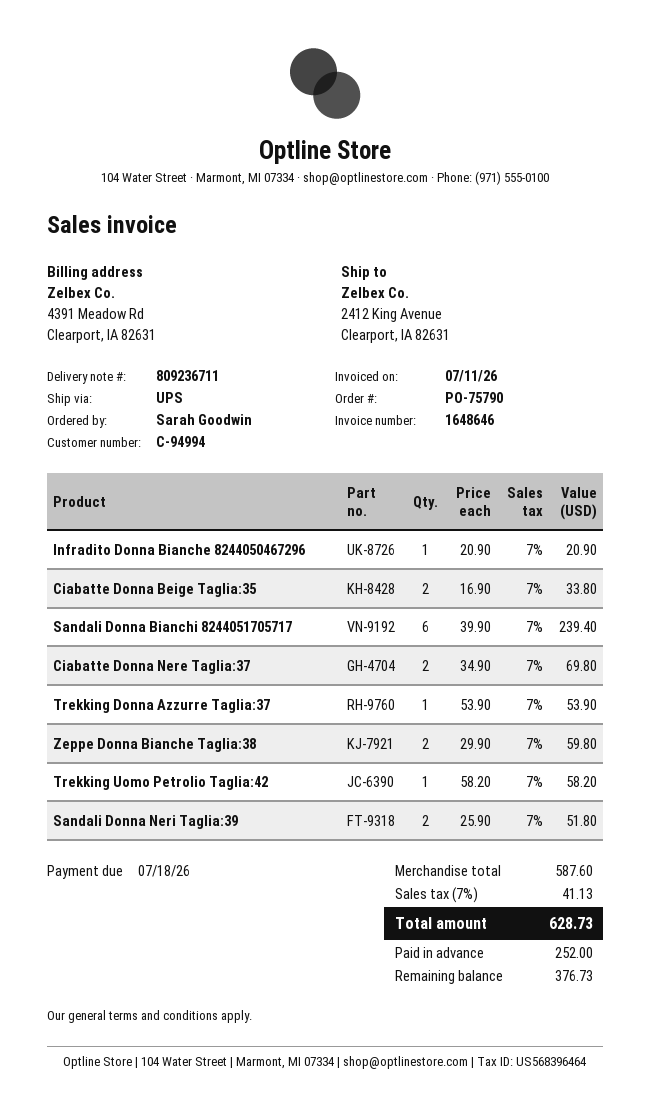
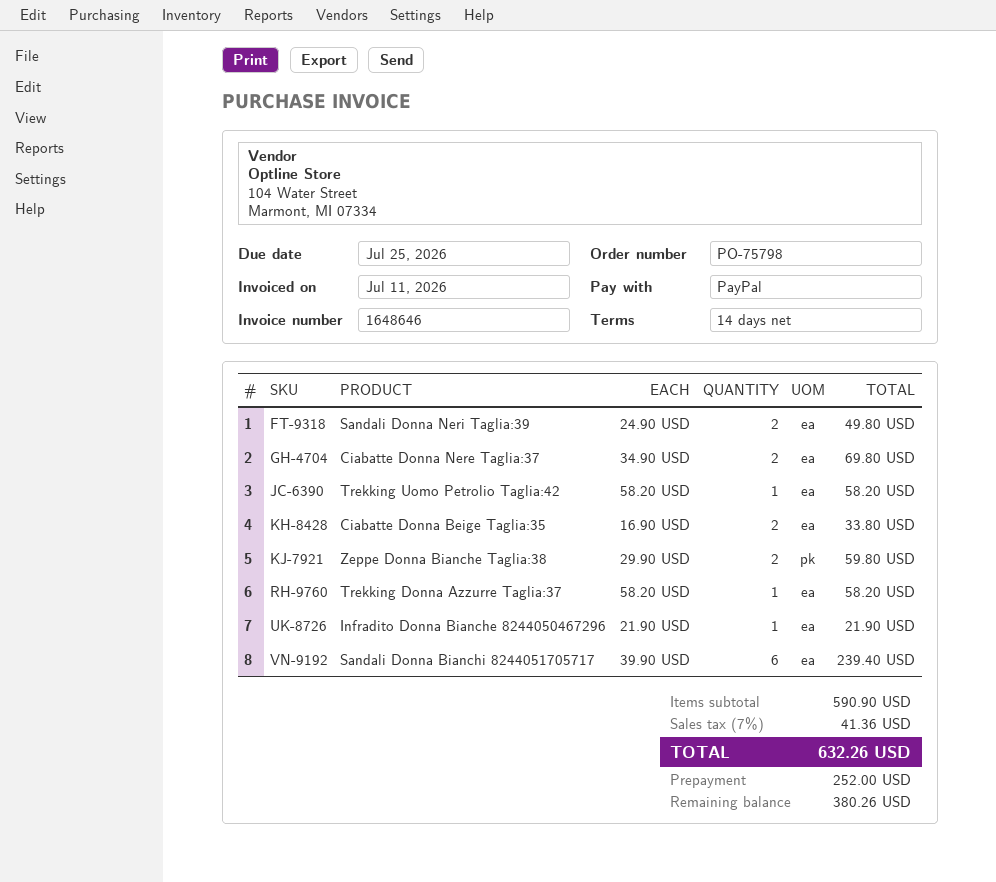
order number: PO-75790 -> PO-75798
due date: 2026-07-18 -> 2026-07-25
Infradito Donna Bianche 8244050467296: 1 x 20.90 = 20.90 -> 1 x 21.90 = 21.90
Trekking Donna Azzurre Taglia:37: 1 x 53.90 = 53.90 -> 1 x 58.20 = 58.20
Sandali Donna Neri Taglia:39: 2 x 25.90 = 51.80 -> 2 x 24.90 = 49.80
subtotal: 587.60 -> 590.90
tax: 7% = 41.13 -> 7% = 41.36
total: 628.73 -> 632.26
balance: 376.73 -> 380.26

